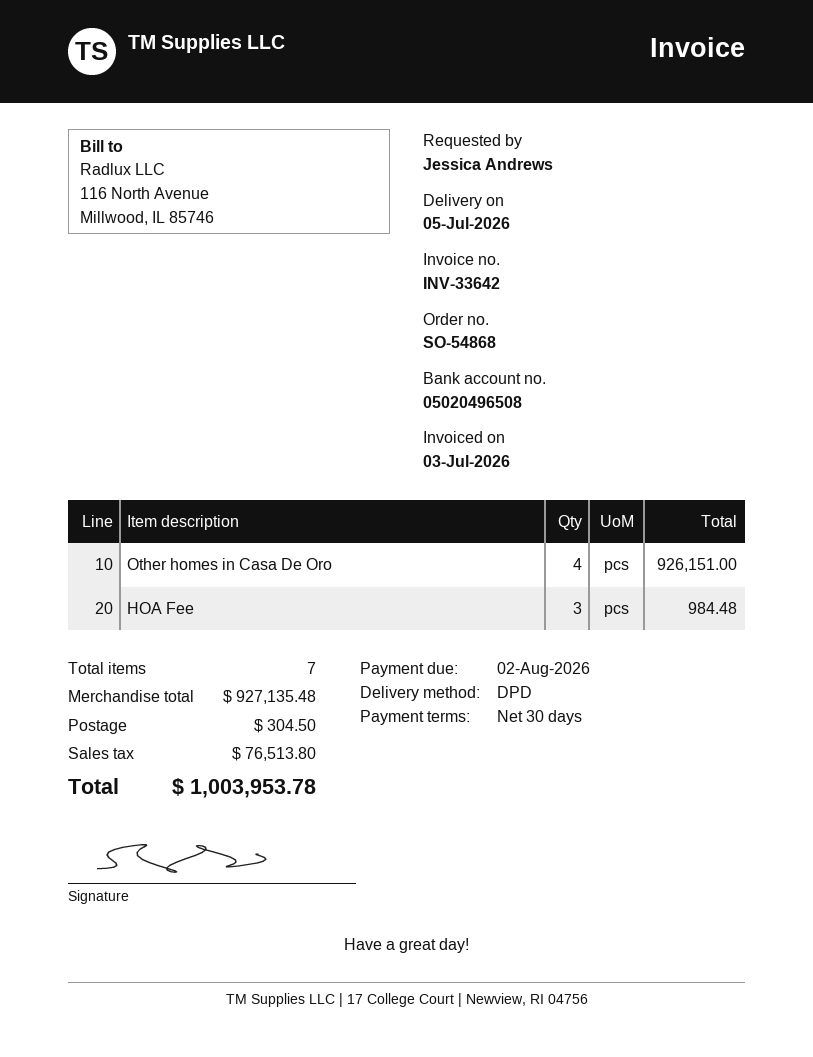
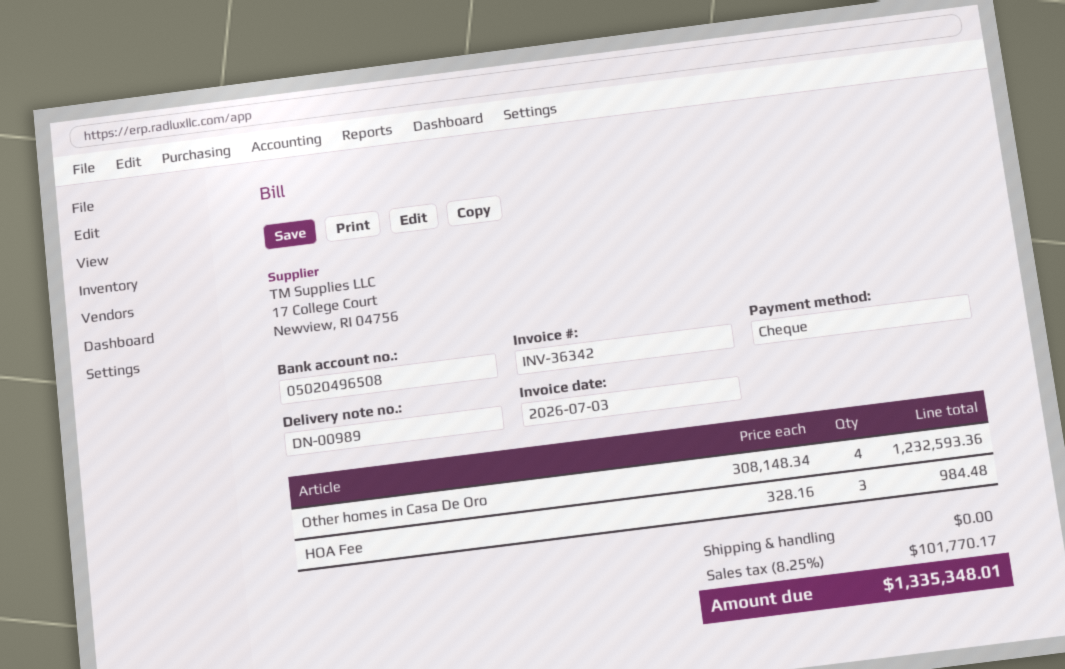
invoice number: INV-33642 -> INV-36342
Other homes in Casa De Oro: 4 for 926151.00 -> 4 for 1232593.36
shipping: 304.50 -> 0.00
tax: 76513.80 -> 101770.17
total: 1003953.78 -> 1335348.01

